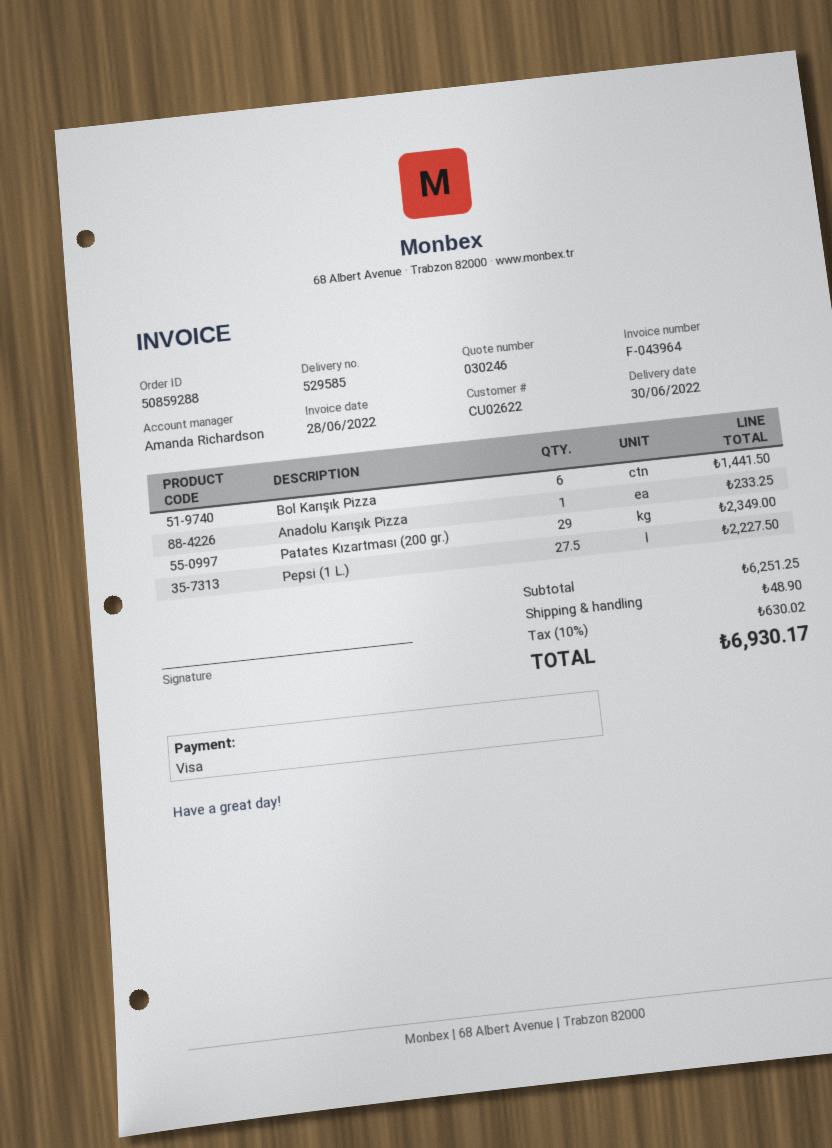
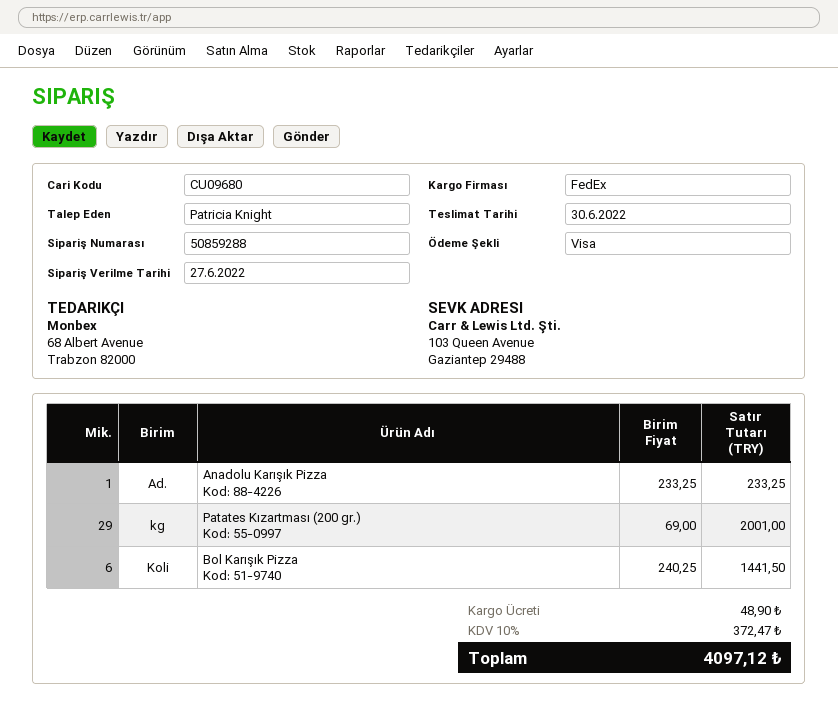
customer number: CU02622 -> CU09680
Patates Kızartması (200 gr.): 29 for 2349.00 -> 29 for 2001.00
Pepsi (1 L.): 27.5 for 2227.50 -> none
tax: 10% = 630.02 -> 10% = 372.47
total: 6930.17 -> 4097.12

